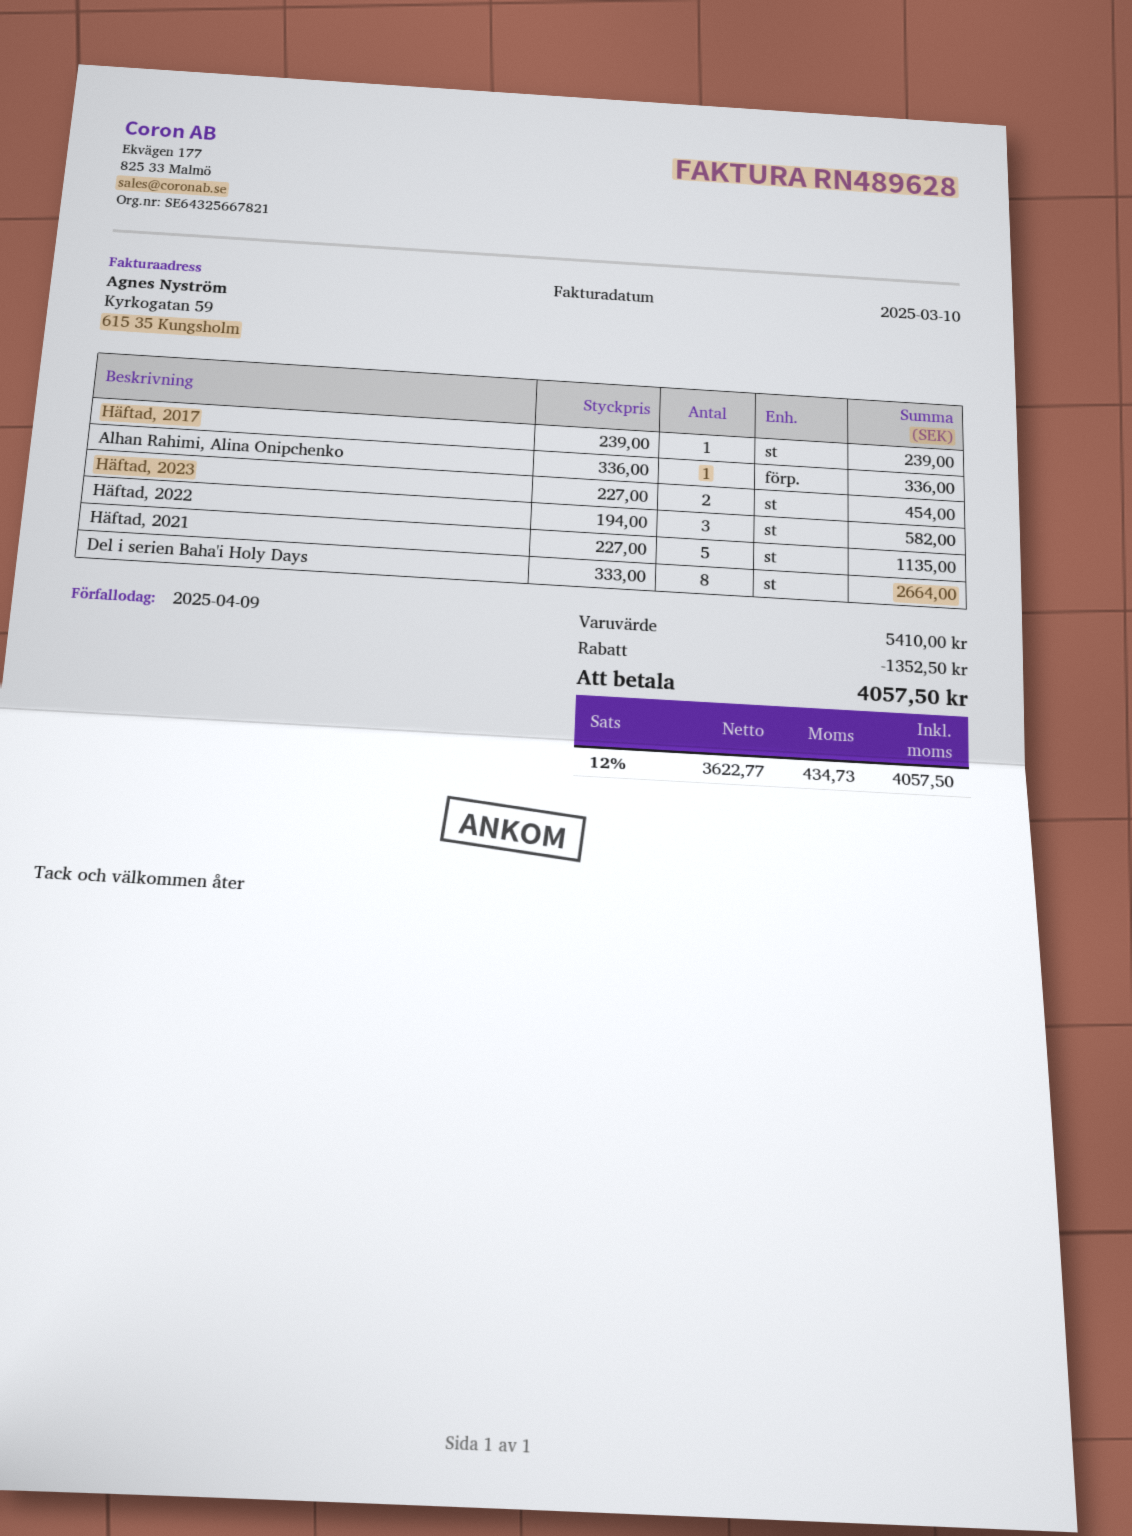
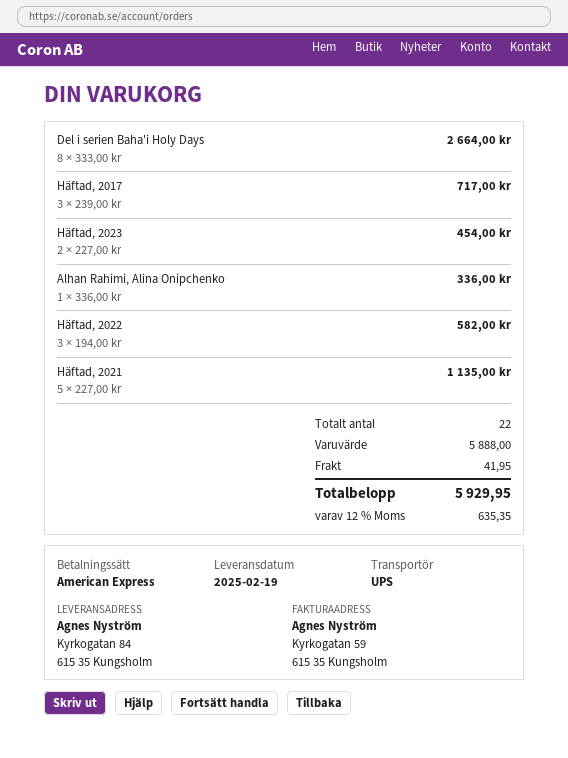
Häftad, 2017: 1 x 239.00 = 239.00 -> 3 x 239.00 = 717.00
subtotal: 5410.00 -> 5888.00
discount: 1352.50 -> none
shipping: none -> 41.95
tax: 12% = 434.73 -> 12% = 635.35
total: 4057.50 -> 5929.95

